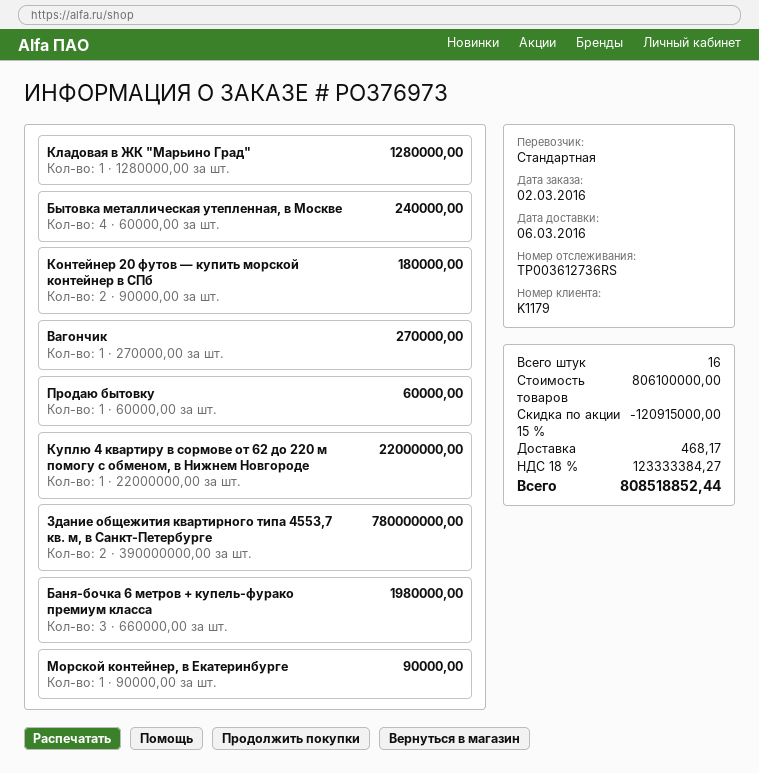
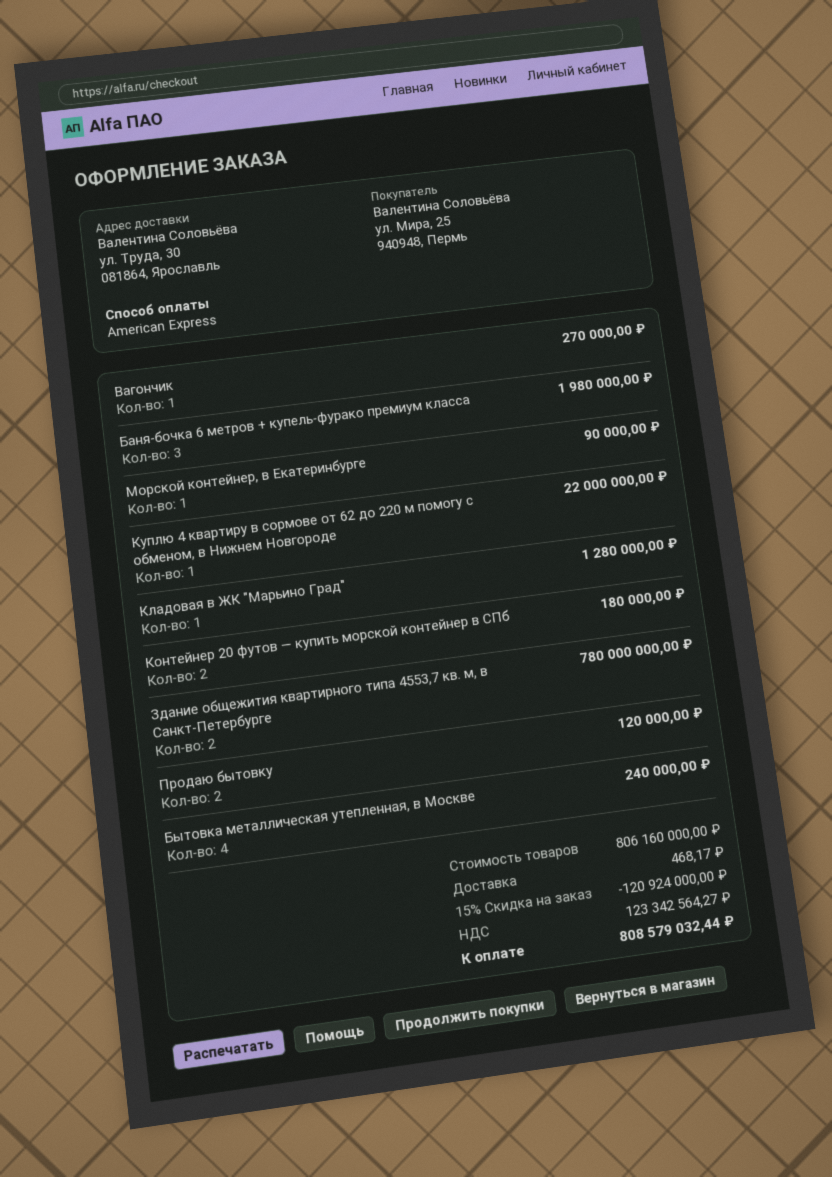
Продаю бытовку: 1 for 60000.00 -> 2 for 120000.00
subtotal: 806100000.00 -> 806160000.00
discount: 15% = 120915000.00 -> 15% = 120924000.00
tax: 123333384.27 -> 123342564.27
total: 808518852.44 -> 808579032.44

